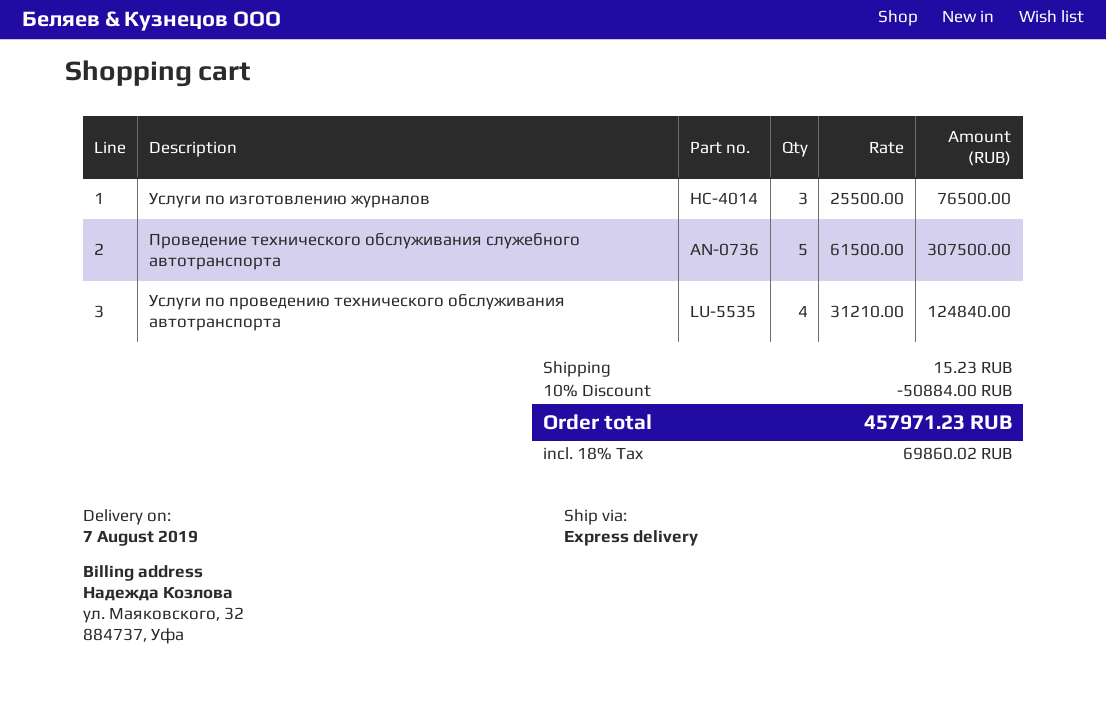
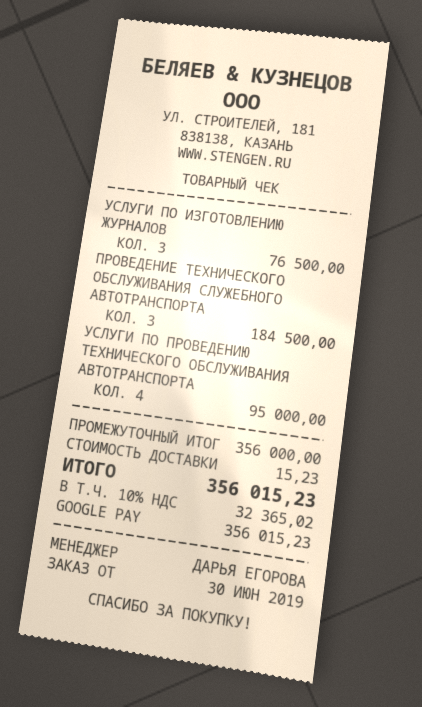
Проведение технического обслуживания служебного автотранспорта: 5 for 307500.00 -> 3 for 184500.00
Услуги по проведению технического обслуживания автотранспорта: 4 for 124840.00 -> 4 for 95000.00
discount: 10% = 50884.00 -> none
tax: 18% = 69860.02 -> 10% = 32365.02
total: 457971.23 -> 356015.23

